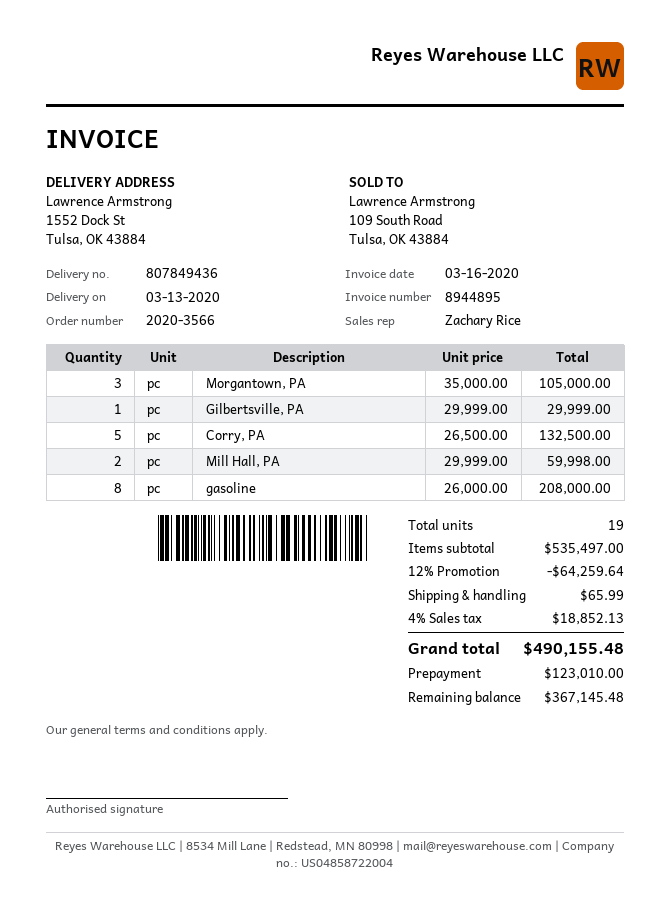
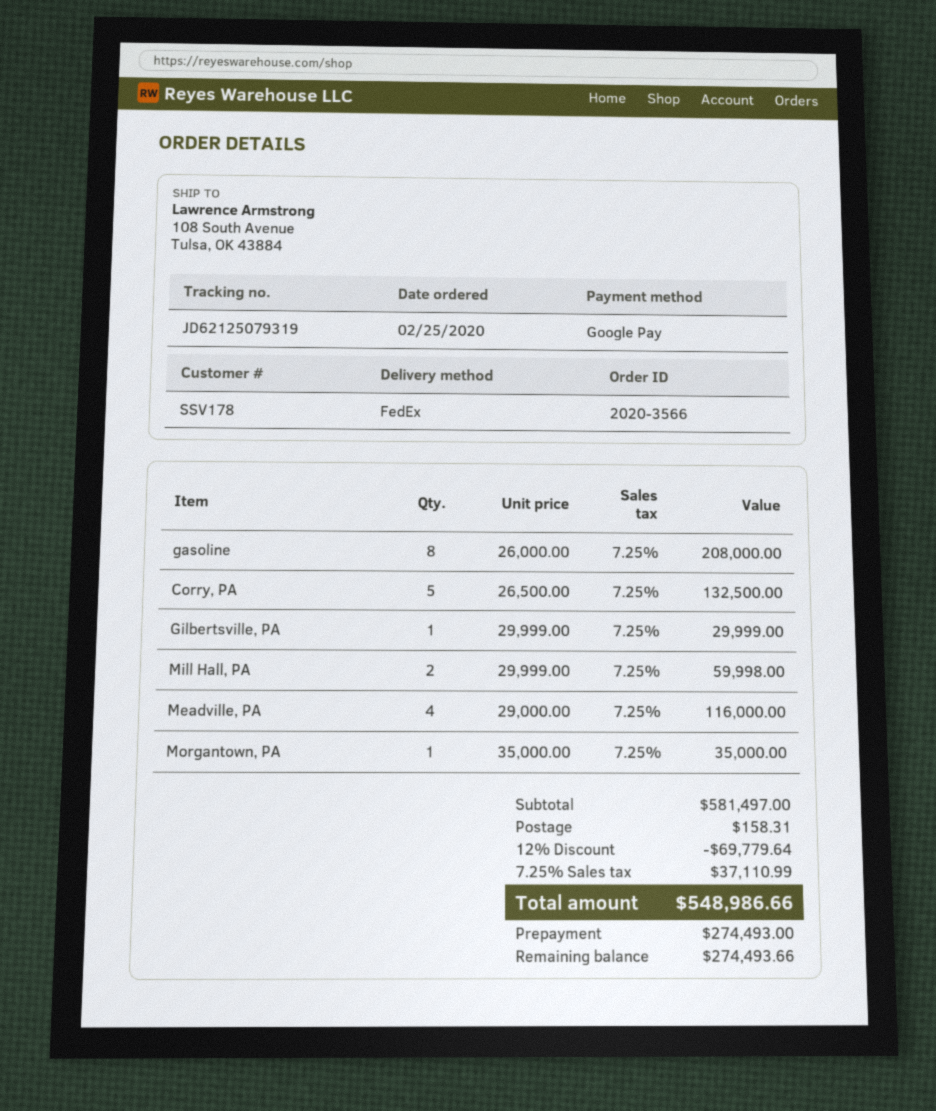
ship to: 1552 Dock St, Tulsa, OK 43884 -> 108 South Avenue, Tulsa, OK 43884
Morgantown, PA: 3 x 35000.00 = 105000.00 -> 1 x 35000.00 = 35000.00
Meadville, PA: none -> 4 x 29000.00 = 116000.00
subtotal: 535497.00 -> 581497.00
discount: 12% = 64259.64 -> 12% = 69779.64
shipping: 65.99 -> 158.31
tax: 4% = 18852.13 -> 7.25% = 37110.99
total: 490155.48 -> 548986.66
deposit: 123010.00 -> 274493.00
balance: 367145.48 -> 274493.66

